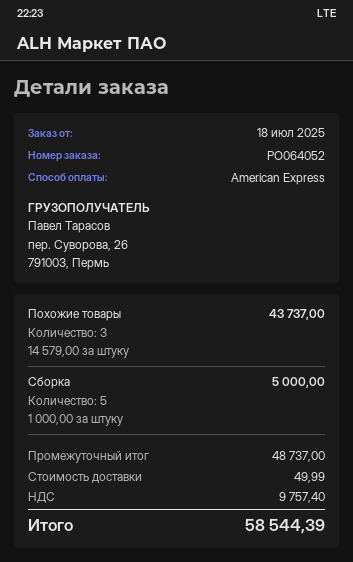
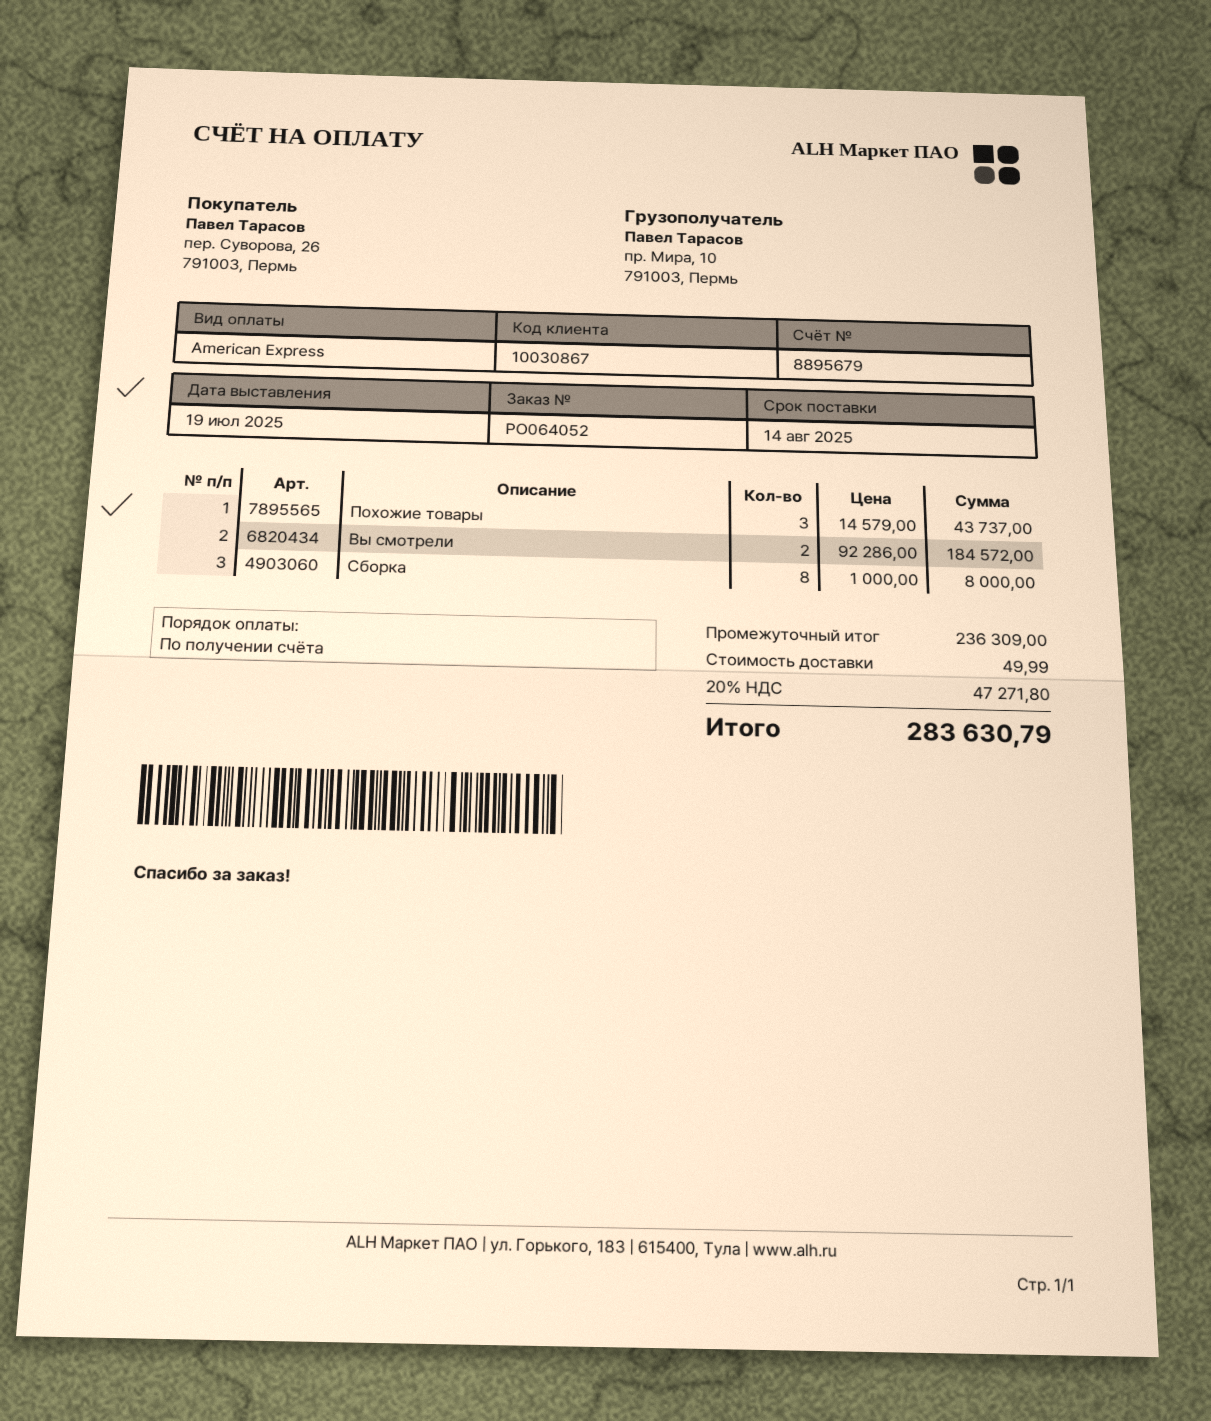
ship to: пер. Суворова, 26, 791003, Пермь -> пр. Мира, 10, 791003, Пермь
Сборка: 5 x 1000.00 = 5000.00 -> 8 x 1000.00 = 8000.00
Вы смотрели: none -> 2 x 92286.00 = 184572.00
subtotal: 48737.00 -> 236309.00
tax: 9757.40 -> 47271.80
total: 58544.39 -> 283630.79

